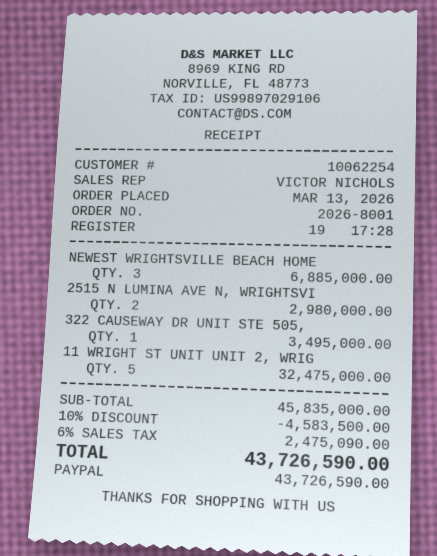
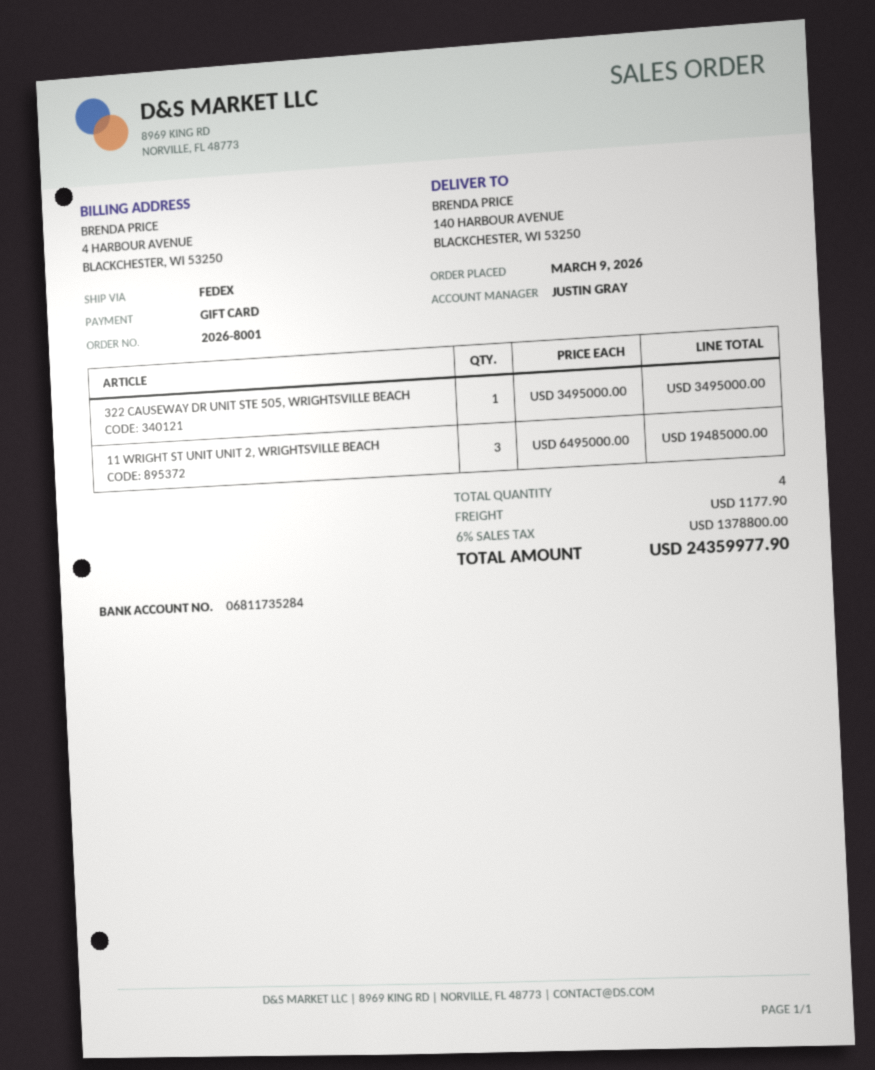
order date: 2026-03-13 -> 2026-03-09
sales rep: VICTOR NICHOLS -> JUSTIN GRAY
payment method: PayPal -> gift card
NEWEST WRIGHTSVILLE BEACH HOME: 3 for 6885000.00 -> none
2515 N LUMINA AVE N, WRIGHTSVI: 2 for 2980000.00 -> none
11 WRIGHT ST UNIT UNIT 2, WRIG: 5 for 32475000.00 -> 3 for 19485000.00
discount: 10% = 4583500.00 -> none
shipping: none -> 1177.90
tax: 6% = 2475090.00 -> 6% = 1378800.00
total: 43726590.00 -> 24359977.90

